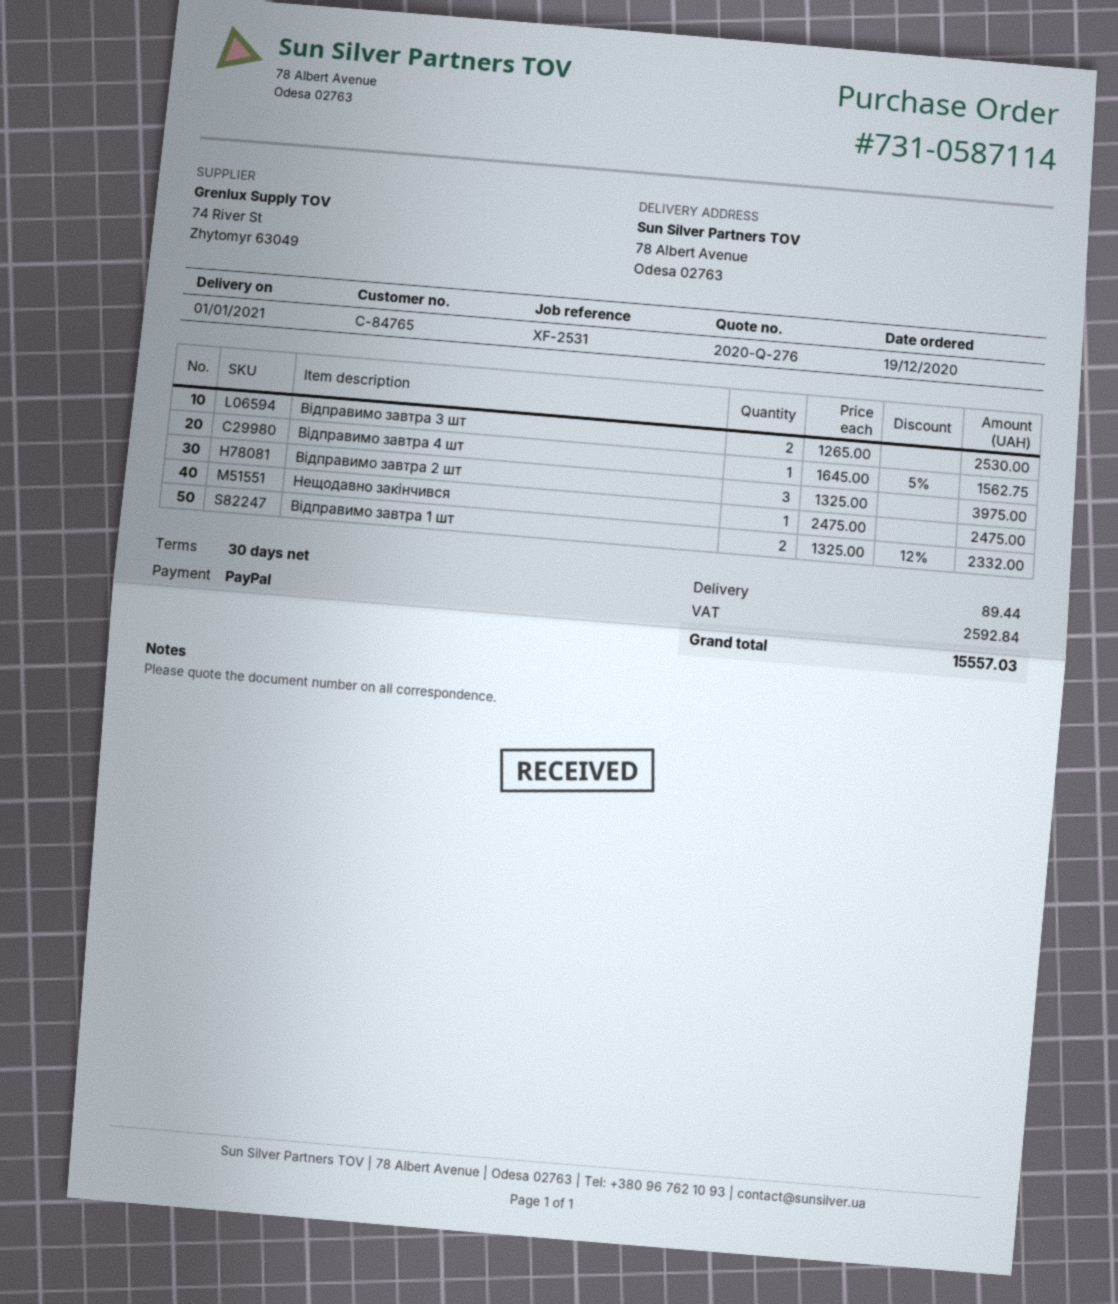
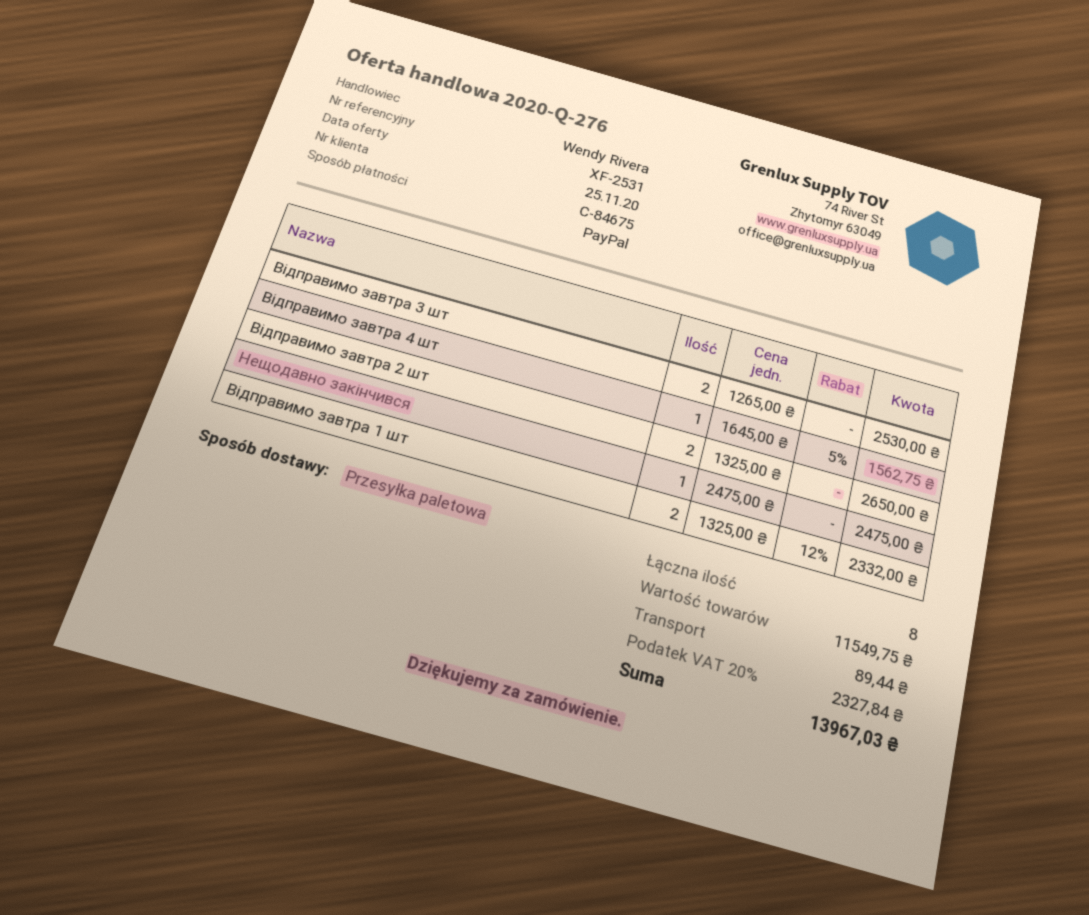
customer number: C-84765 -> C-84675
Відправимо завтра 2 шт: 3 x 1325.00 = 3975.00 -> 2 x 1325.00 = 2650.00
tax: 2592.84 -> 2327.84
total: 15557.03 -> 13967.03

